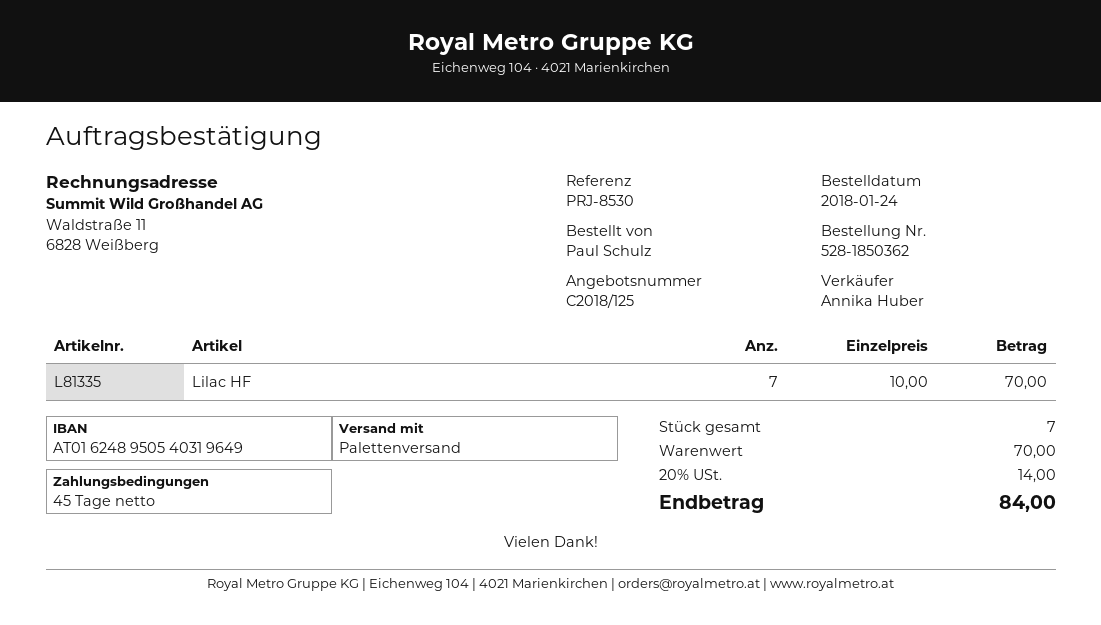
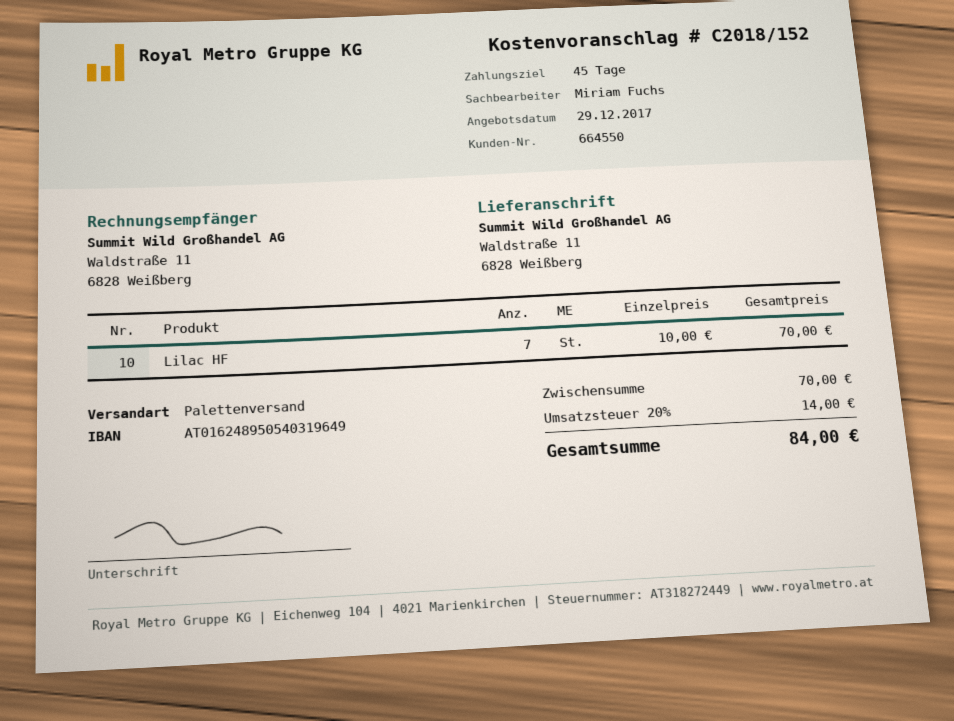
quote number: C2018/125 -> C2018/152
sales rep: Annika Huber -> Miriam Fuchs

